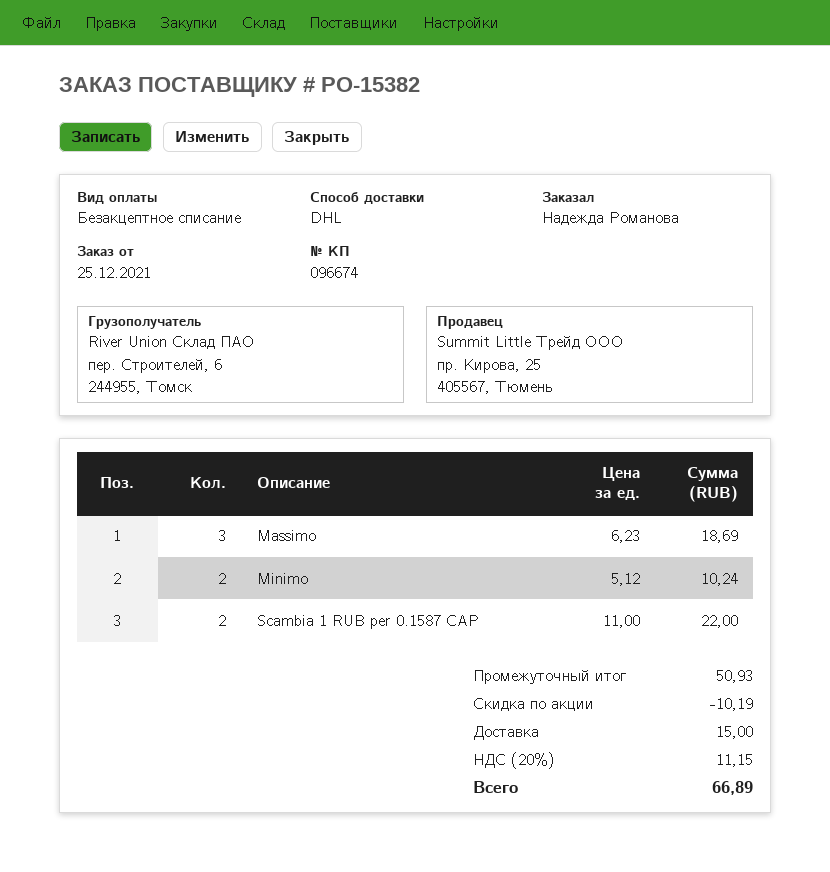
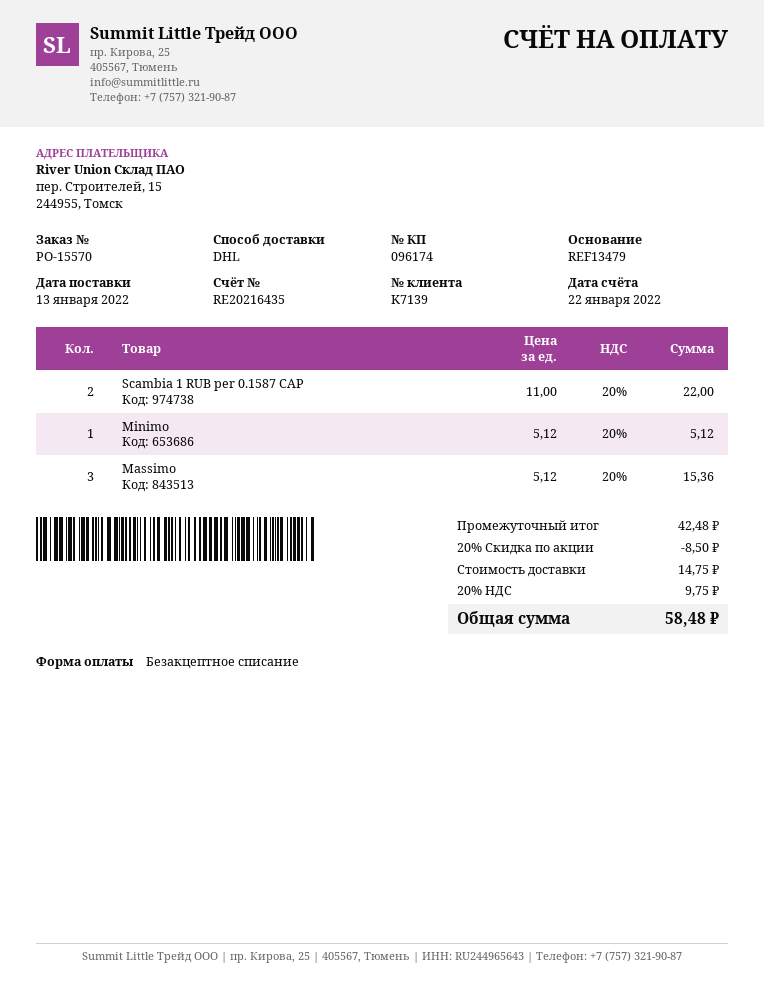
quote number: 096674 -> 096174
order number: PO-15382 -> PO-15570
Massimo: 3 x 6.23 = 18.69 -> 3 x 5.12 = 15.36
Minimo: 2 x 5.12 = 10.24 -> 1 x 5.12 = 5.12
subtotal: 50.93 -> 42.48
discount: 10.19 -> 8.50
shipping: 15.00 -> 14.75
tax: 20% = 11.15 -> 20% = 9.75
total: 66.89 -> 58.48

